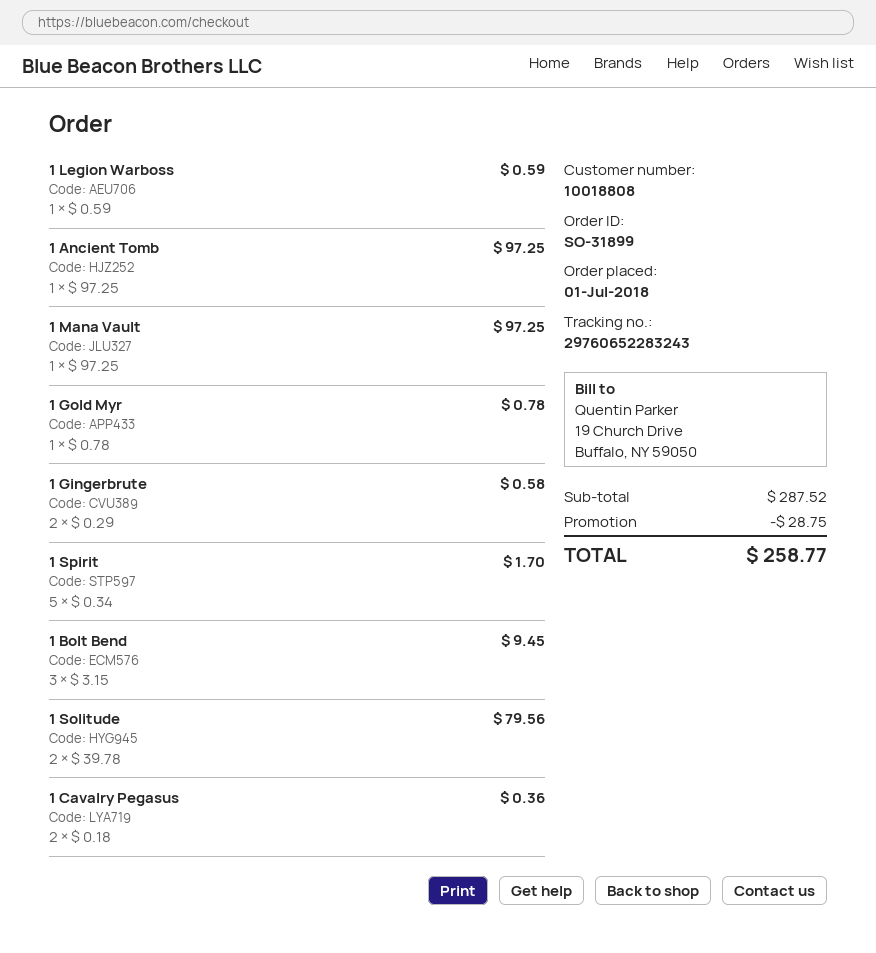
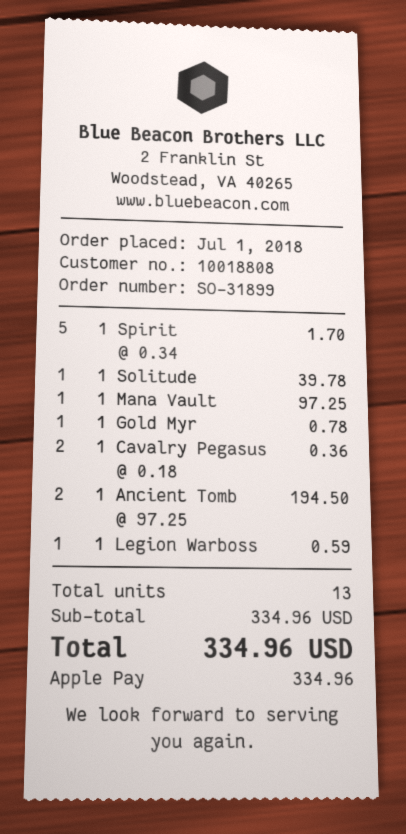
1 Ancient Tomb: 1 x 97.25 = 97.25 -> 2 x 97.25 = 194.50
1 Gingerbrute: 2 x 0.29 = 0.58 -> none
1 Bolt Bend: 3 x 3.15 = 9.45 -> none
1 Solitude: 2 x 39.78 = 79.56 -> 1 x 39.78 = 39.78
subtotal: 287.52 -> 334.96
discount: 28.75 -> none
total: 258.77 -> 334.96

